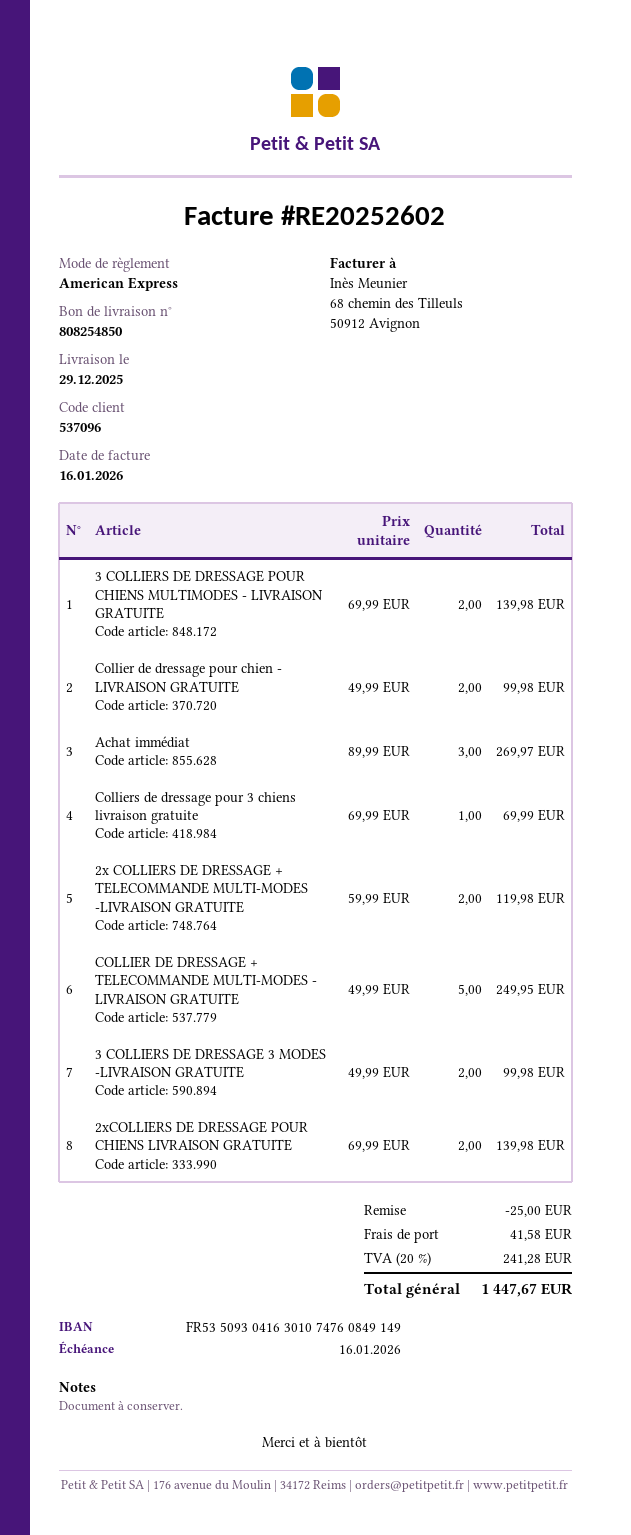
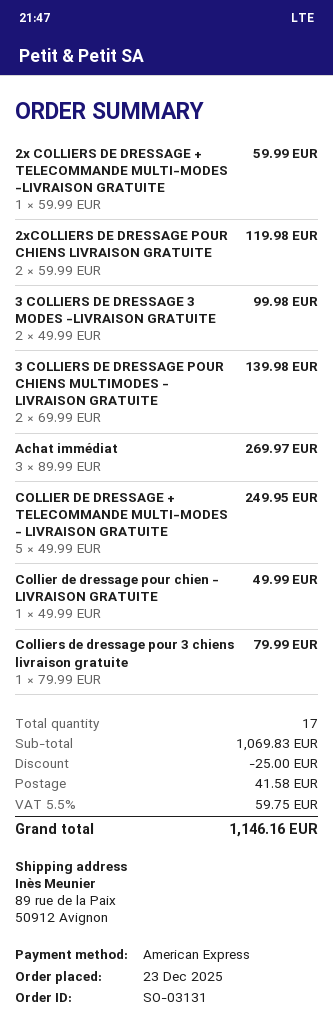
Collier de dressage pour chien - LIVRAISON GRATUITE: 2 x 49.99 = 99.98 -> 1 x 49.99 = 49.99
Colliers de dressage pour 3 chiens livraison gratuite: 1 x 69.99 = 69.99 -> 1 x 79.99 = 79.99
2x COLLIERS DE DRESSAGE + TELECOMMANDE MULTI-MODES -LIVRAISON GRATUITE: 2 x 59.99 = 119.98 -> 1 x 59.99 = 59.99
2xCOLLIERS DE DRESSAGE POUR CHIENS LIVRAISON GRATUITE: 2 x 69.99 = 139.98 -> 2 x 59.99 = 119.98
tax: 20% = 241.28 -> 5.5% = 59.75
total: 1447.67 -> 1146.16

